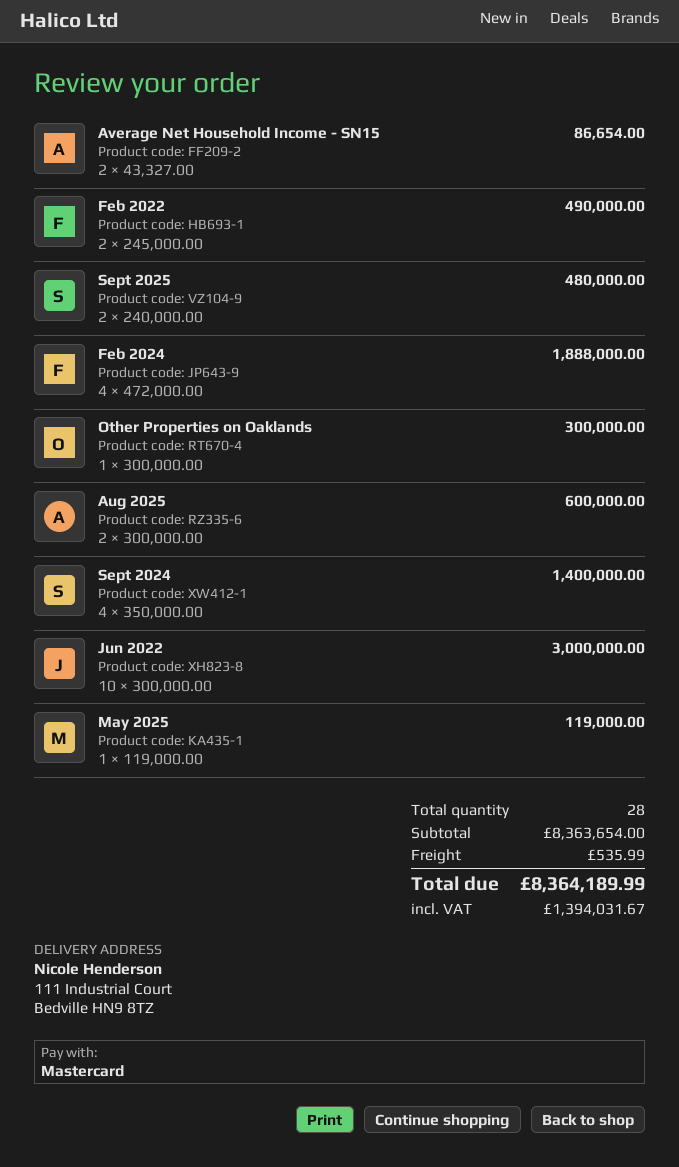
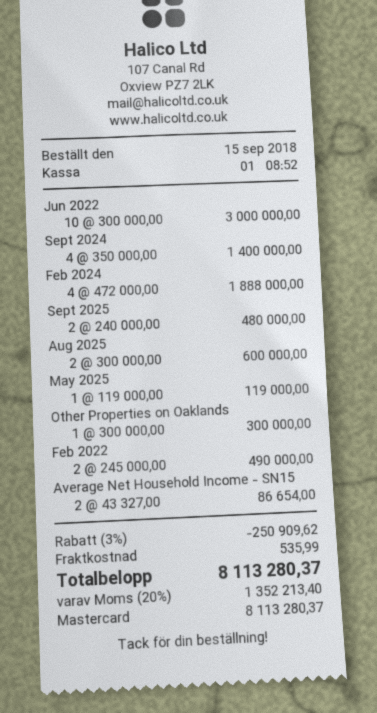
discount: none -> 3% = 250909.62
tax: 1394031.67 -> 1352213.40
total: 8364189.99 -> 8113280.37

